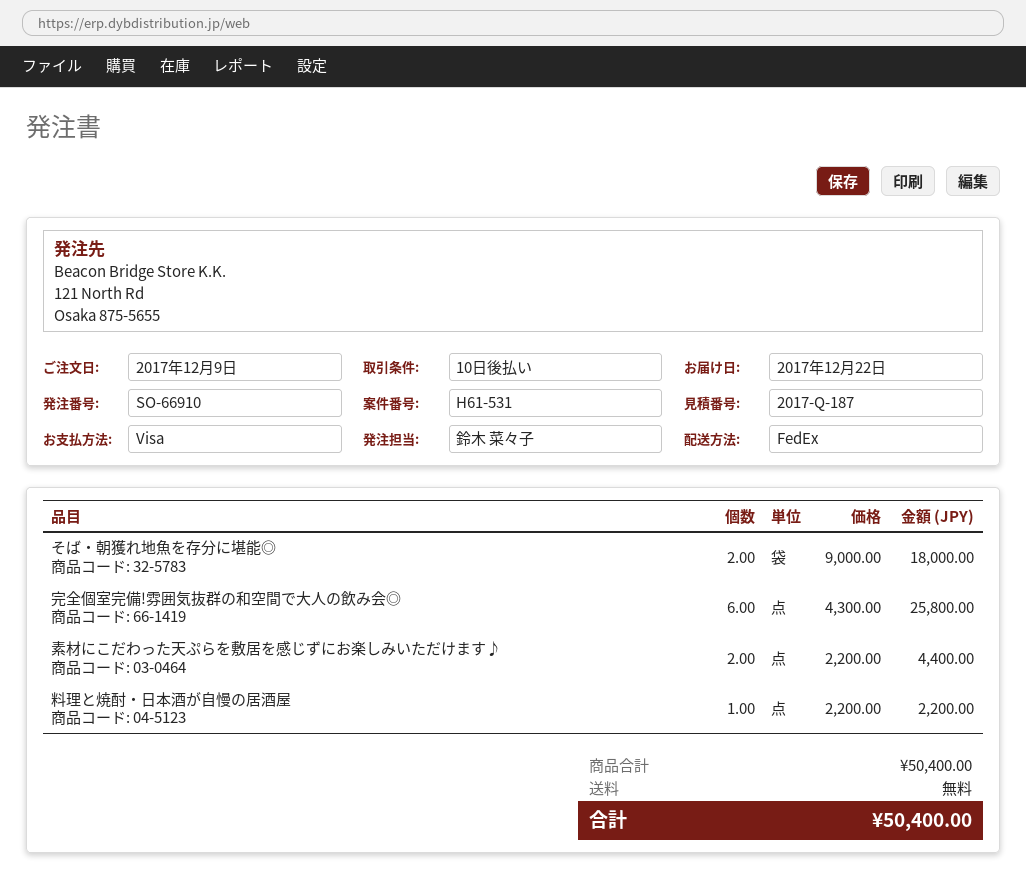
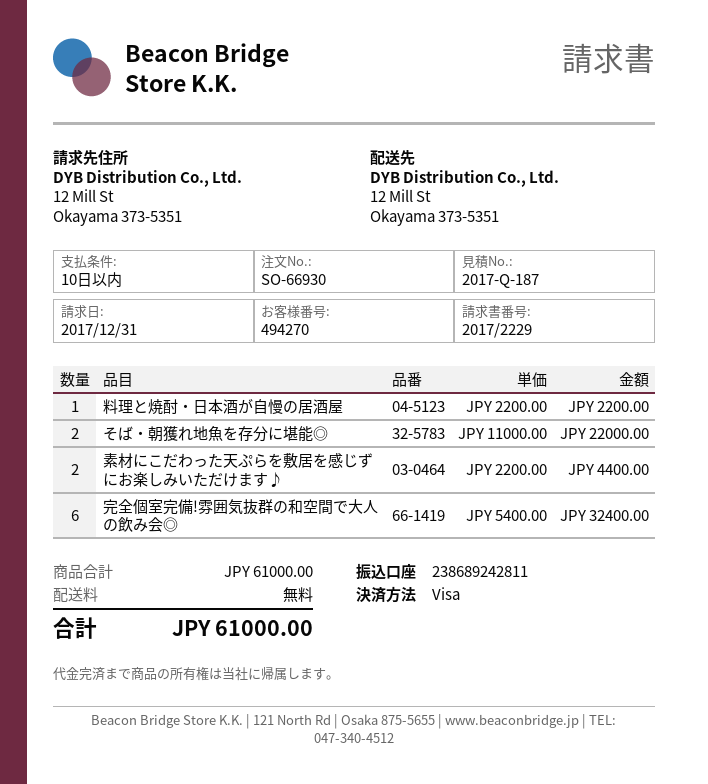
order number: SO-66910 -> SO-66930
そば・朝獲れ地魚を存分に堪能◎: 2 x 9000.00 = 18000.00 -> 2 x 11000.00 = 22000.00
完全個室完備!雰囲気抜群の和空間で大人の飲み会◎: 6 x 4300.00 = 25800.00 -> 6 x 5400.00 = 32400.00
subtotal: 50400.00 -> 61000.00
total: 50400.00 -> 61000.00

